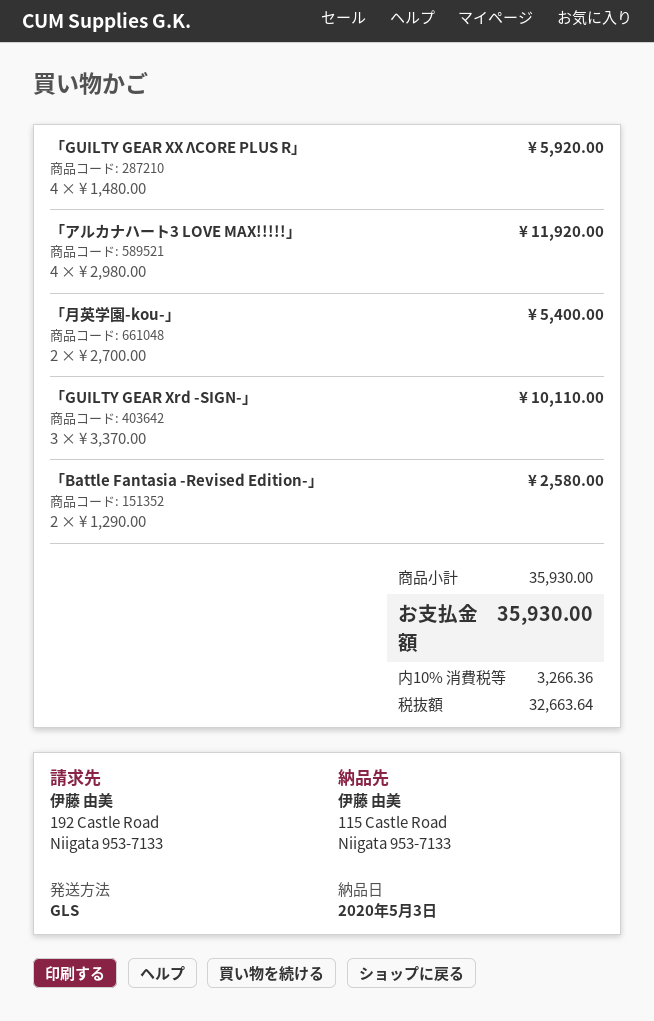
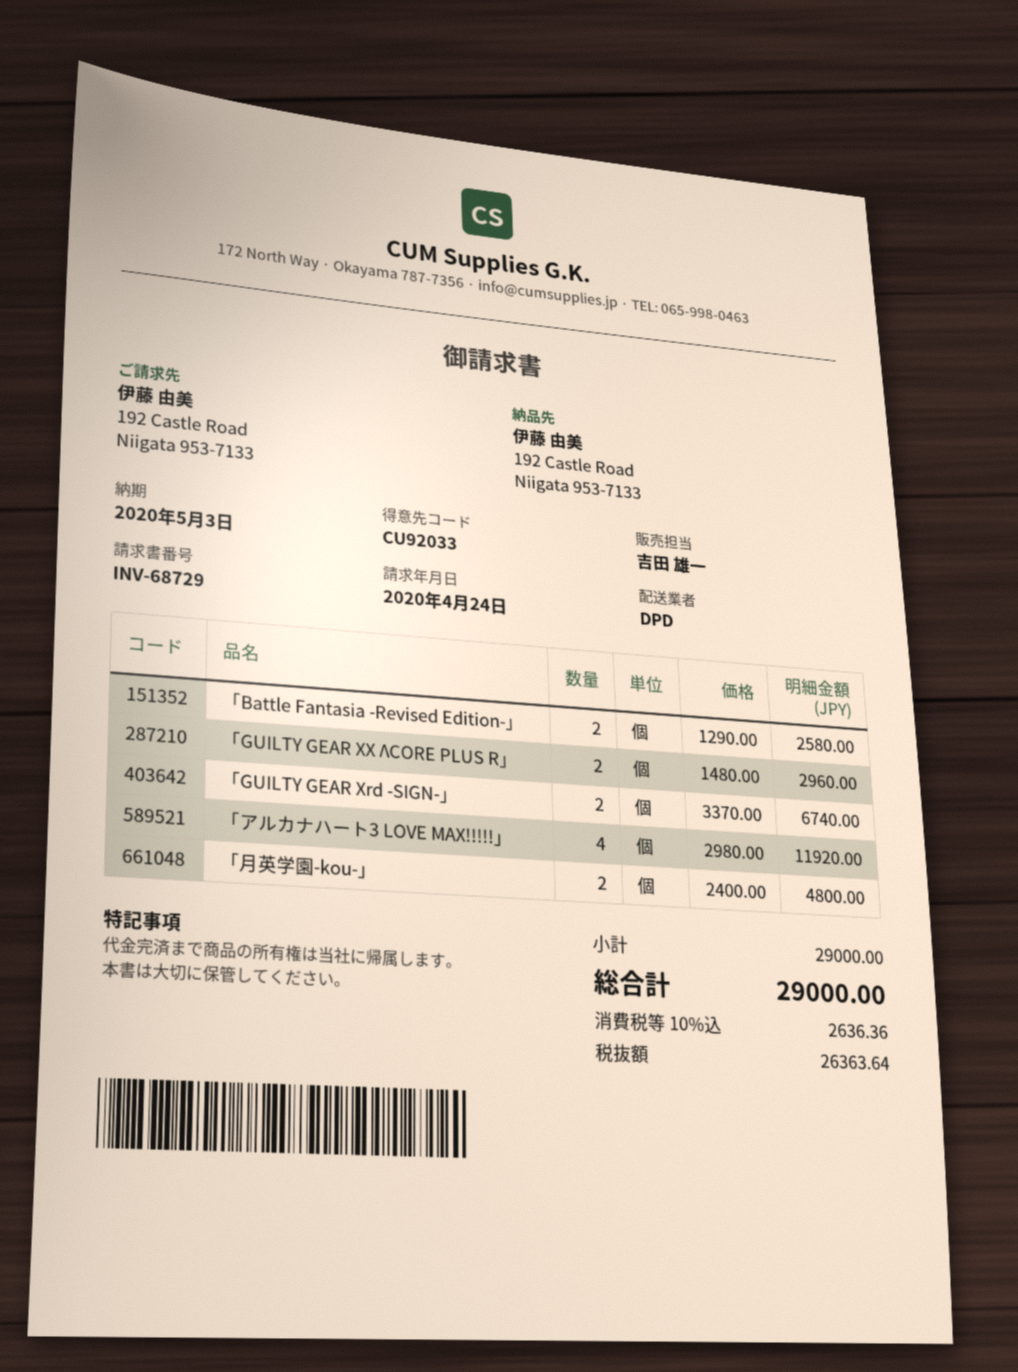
shipping method: GLS -> DPD
ship to: 115 Castle Road, Niigata 953-7133 -> 192 Castle Road, Niigata 953-7133
「GUILTY GEAR XX ΛCORE PLUS R」: 4 x 1480.00 = 5920.00 -> 2 x 1480.00 = 2960.00
「月英学園-kou-」: 2 x 2700.00 = 5400.00 -> 2 x 2400.00 = 4800.00
「GUILTY GEAR Xrd -SIGN-」: 3 x 3370.00 = 10110.00 -> 2 x 3370.00 = 6740.00
subtotal: 35930.00 -> 29000.00
net: 32663.64 -> 26363.64
tax: 10% = 3266.36 -> 10% = 2636.36
total: 35930.00 -> 29000.00

